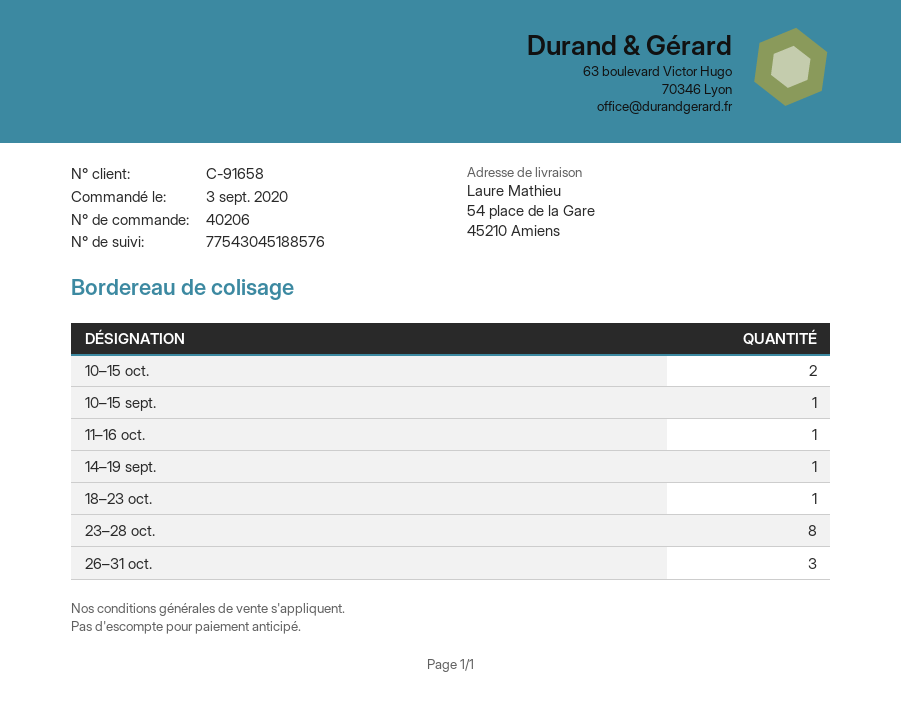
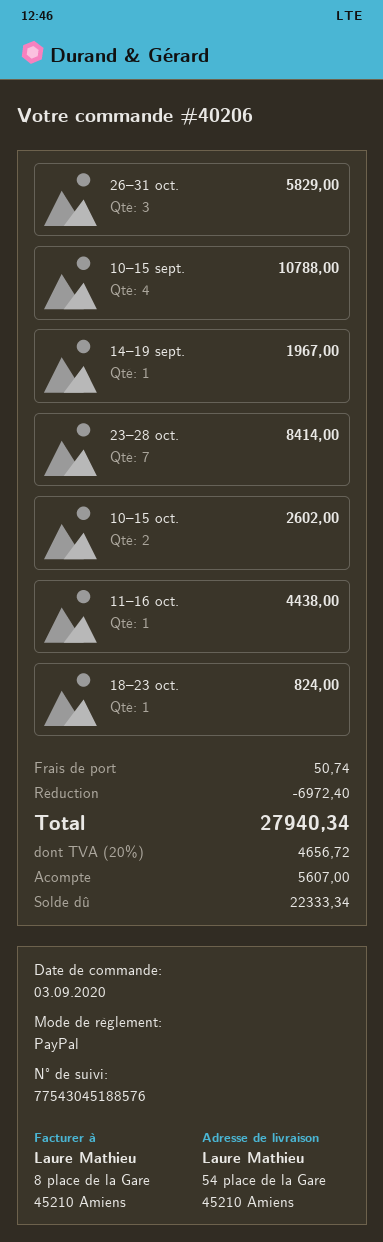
10–15 sept.: 1 -> 4
23–28 oct.: 8 -> 7

